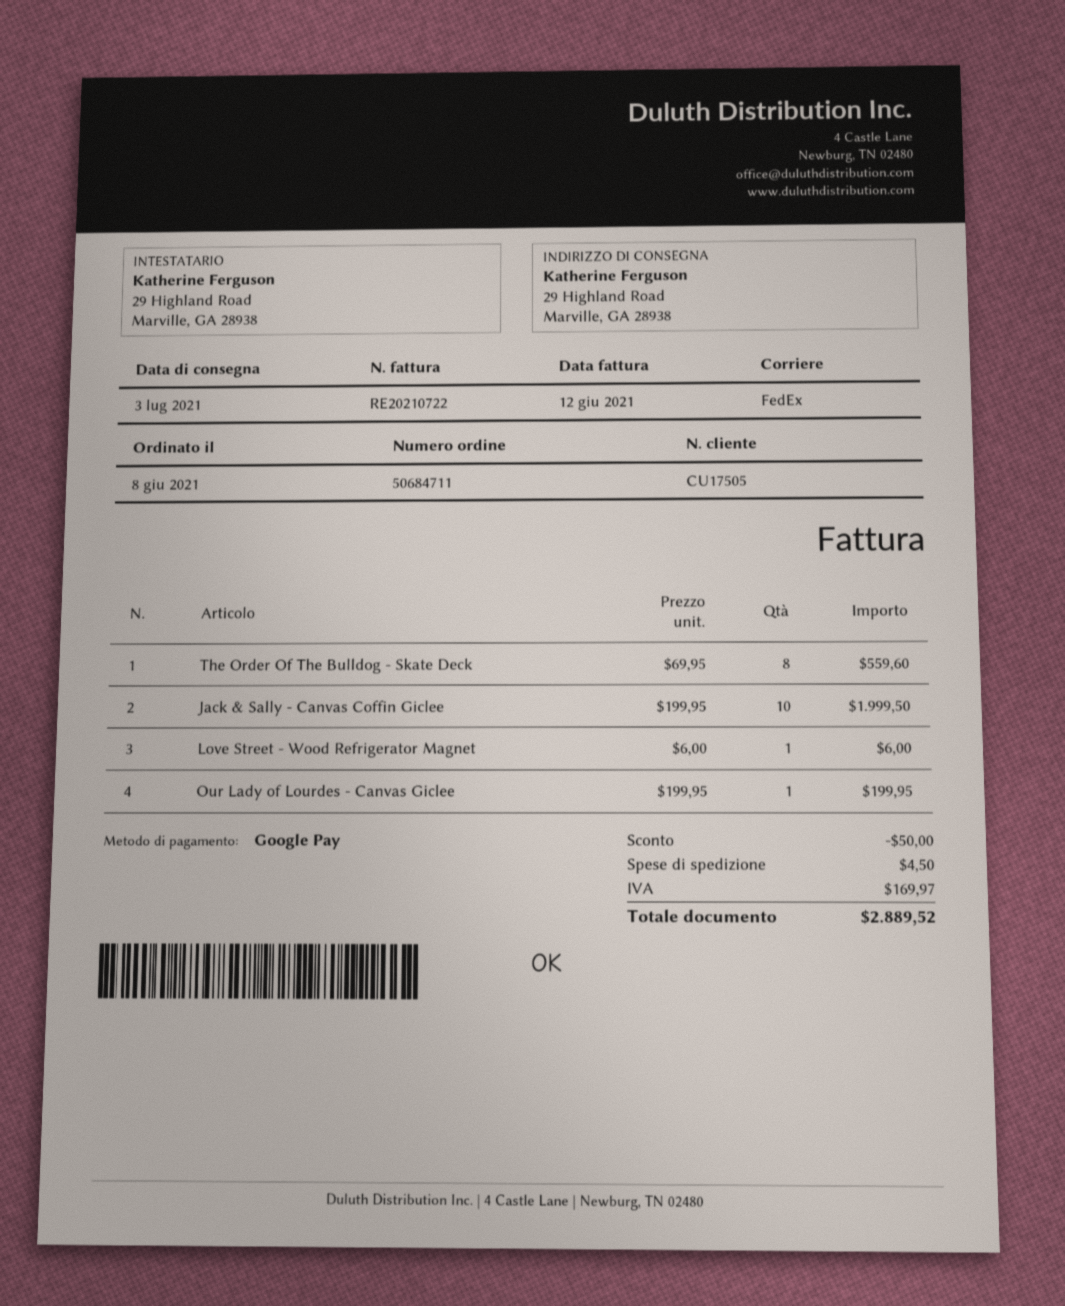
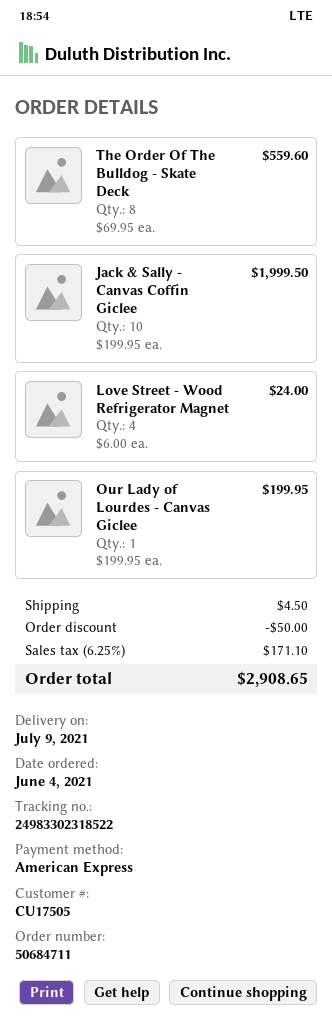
order date: 2021-06-08 -> 2021-06-04
delivery date: 2021-07-03 -> 2021-07-09
payment method: Google Pay -> American Express
Love Street - Wood Refrigerator Magnet: 1 x 6.00 = 6.00 -> 4 x 6.00 = 24.00
tax: 169.97 -> 171.10
total: 2889.52 -> 2908.65

